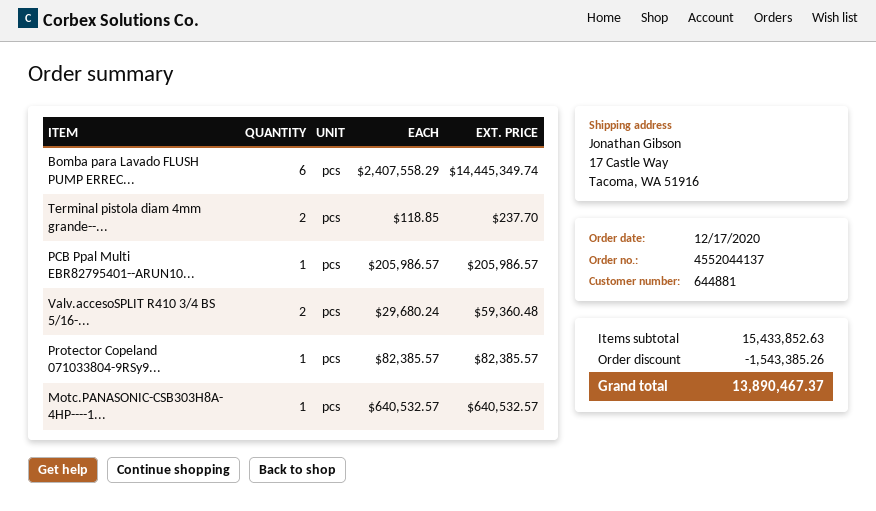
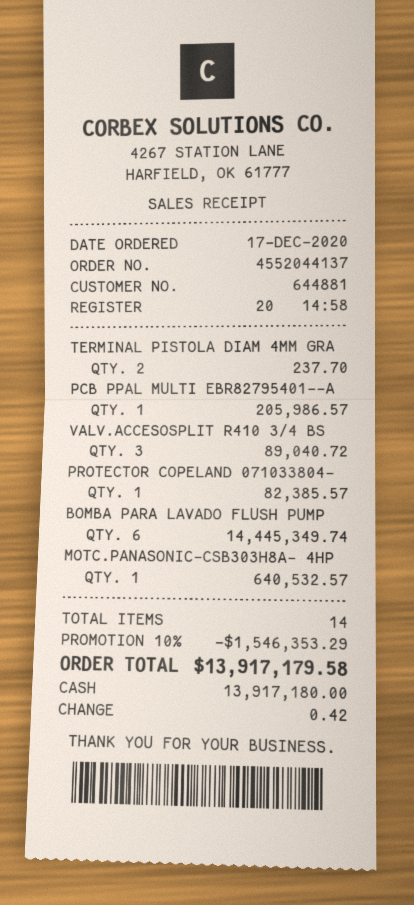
Valv.accesoSPLIT R410 3/4 BS 5/16-...: 2 for 59360.48 -> 3 for 89040.72
discount: 1543385.26 -> 1546353.29
total: 13890467.37 -> 13917179.58

